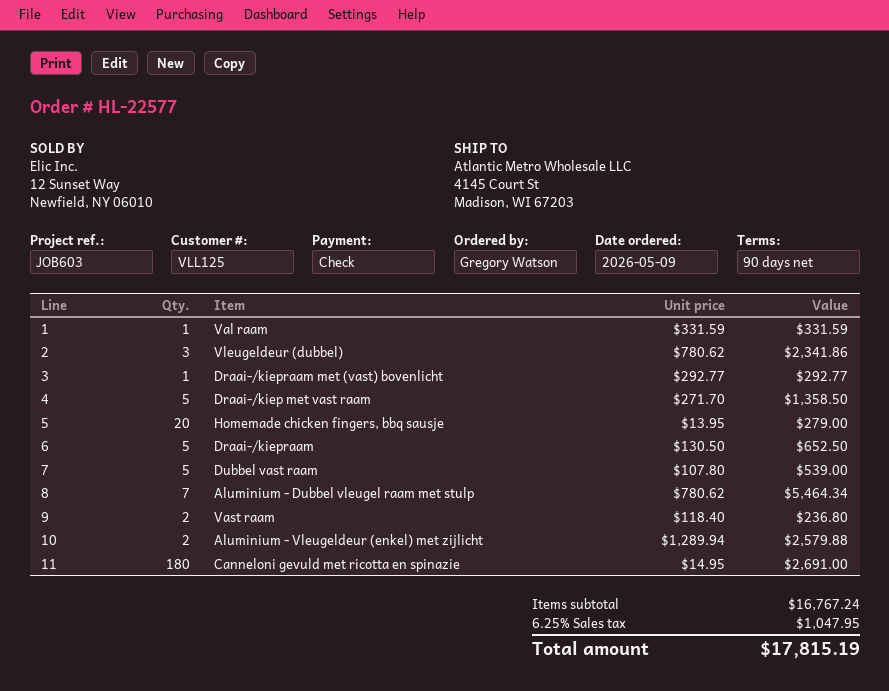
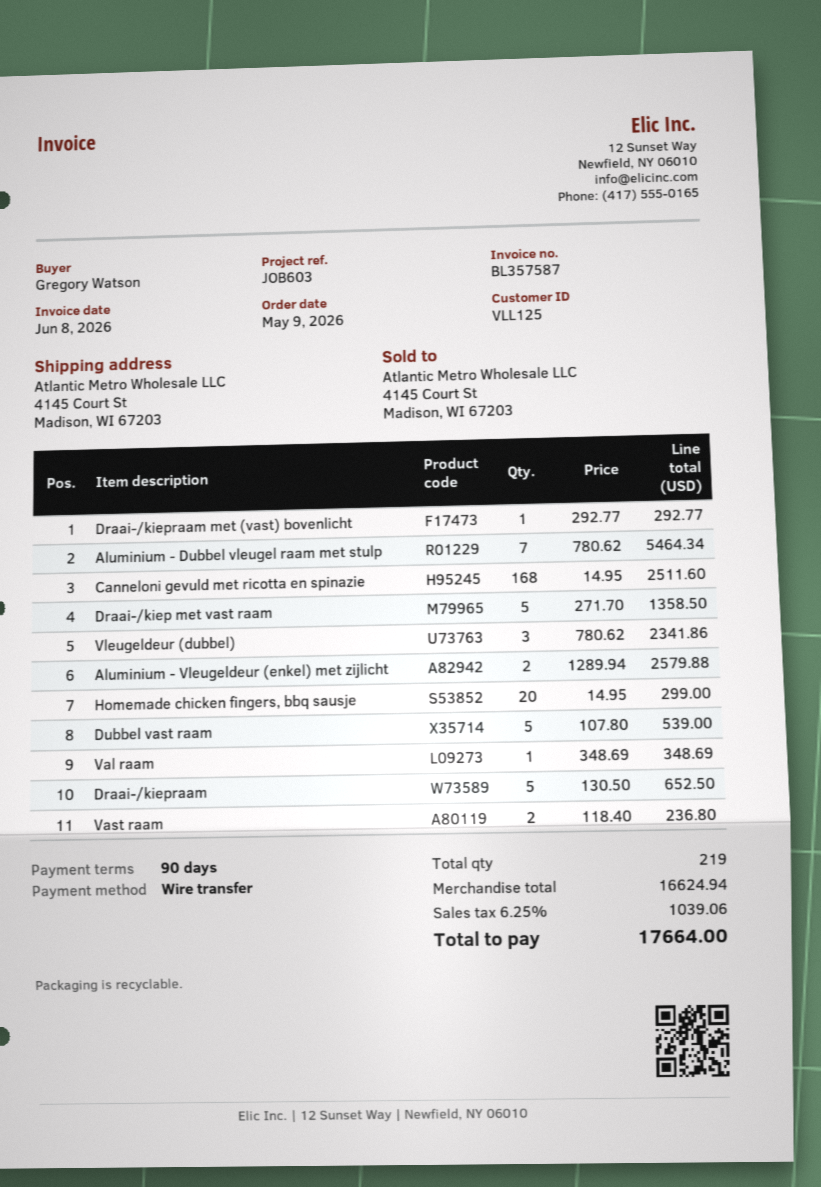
payment method: cheque -> bank transfer
Val raam: 1 x 331.59 = 331.59 -> 1 x 348.69 = 348.69
Homemade chicken fingers, bbq sausje: 20 x 13.95 = 279.00 -> 20 x 14.95 = 299.00
Canneloni gevuld met ricotta en spinazie: 180 x 14.95 = 2691.00 -> 168 x 14.95 = 2511.60
subtotal: 16767.24 -> 16624.94
tax: 6.25% = 1047.95 -> 6.25% = 1039.06
total: 17815.19 -> 17664.00

